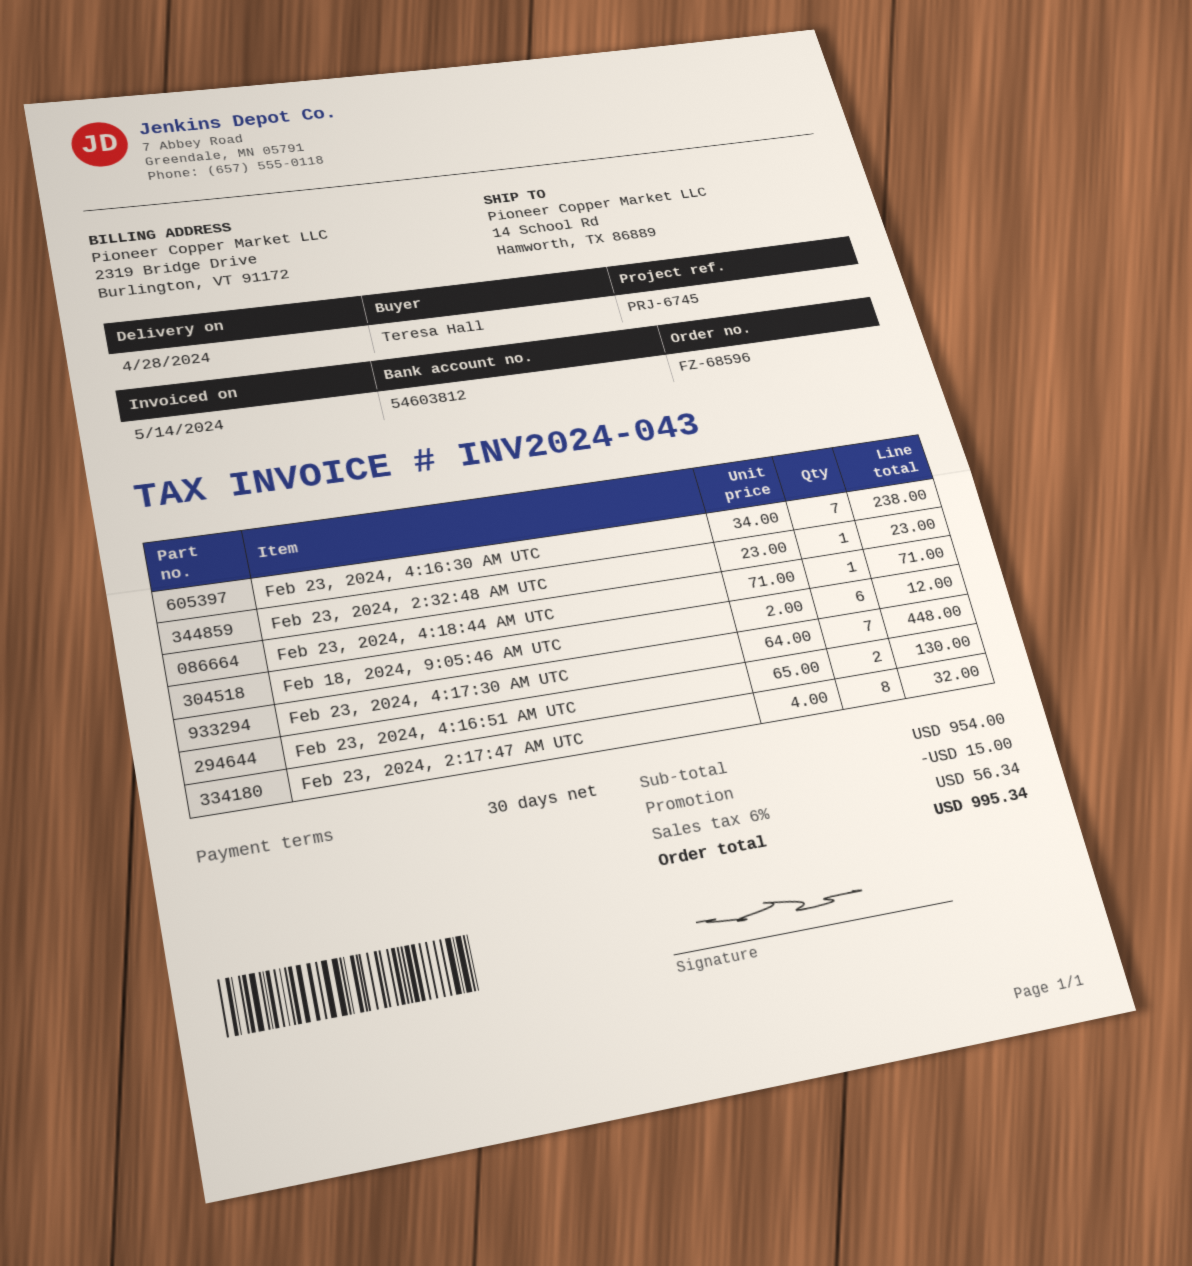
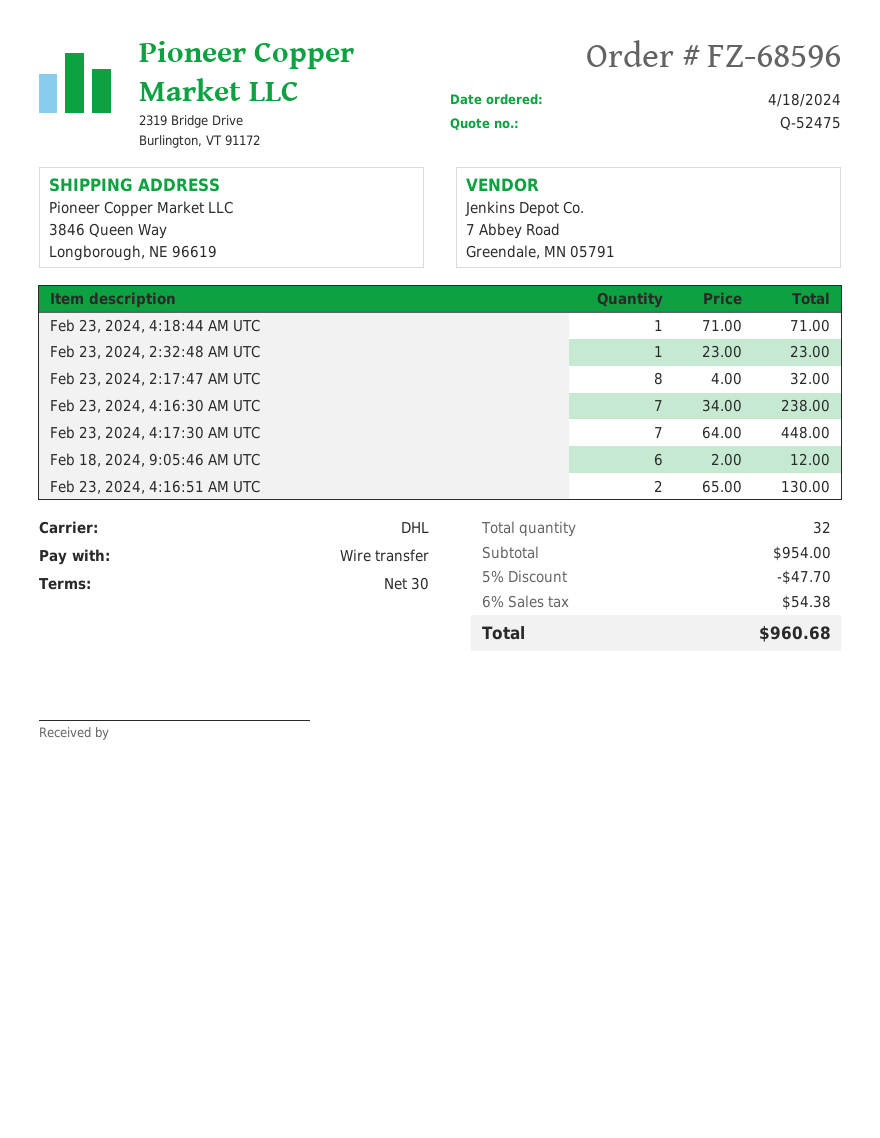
ship to: 14 School Rd, Hamworth, TX 86889 -> 3846 Queen Way, Longborough, NE 96619
discount: 15.00 -> 47.70
tax: 6% = 56.34 -> 6% = 54.38
total: 995.34 -> 960.68

